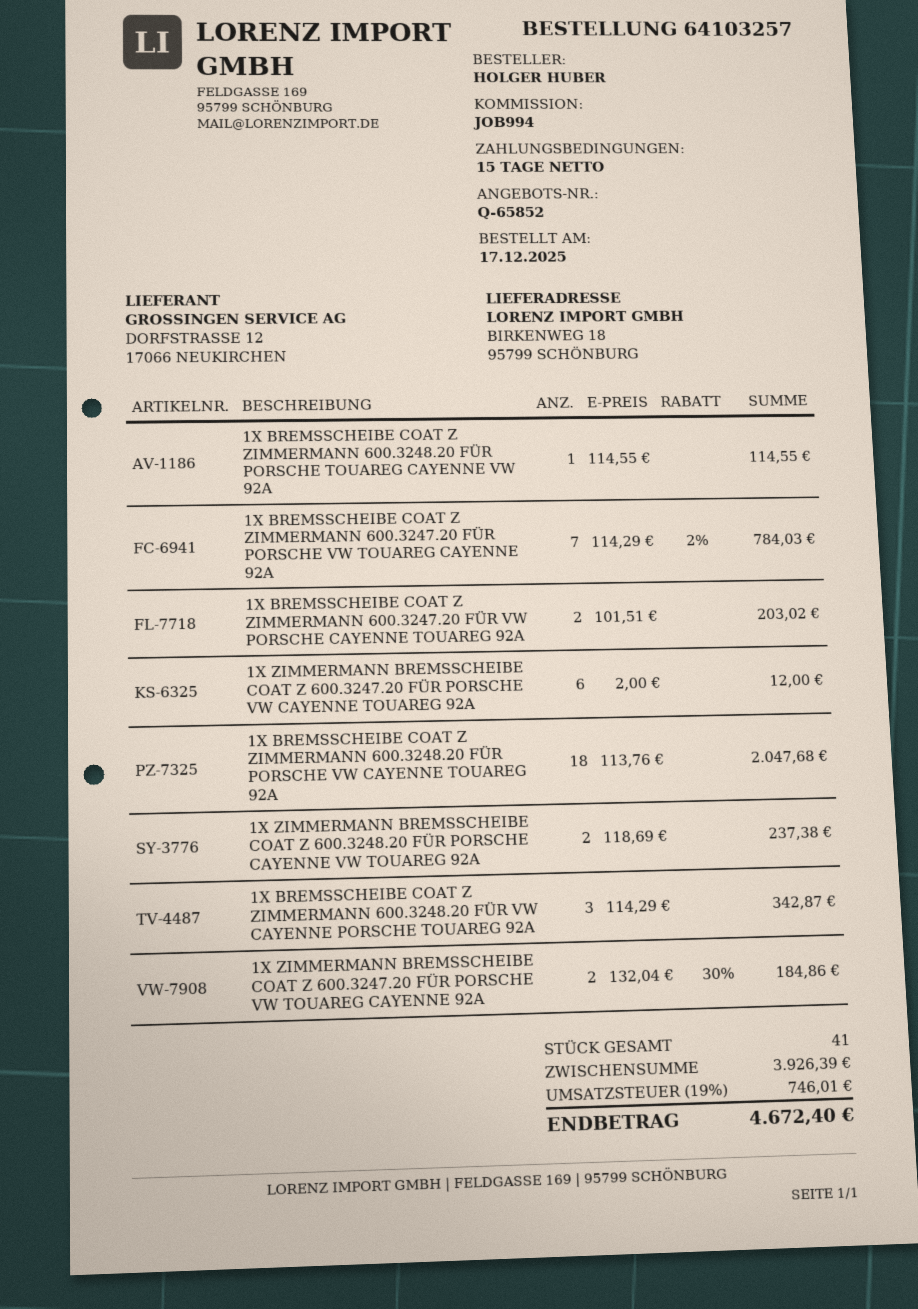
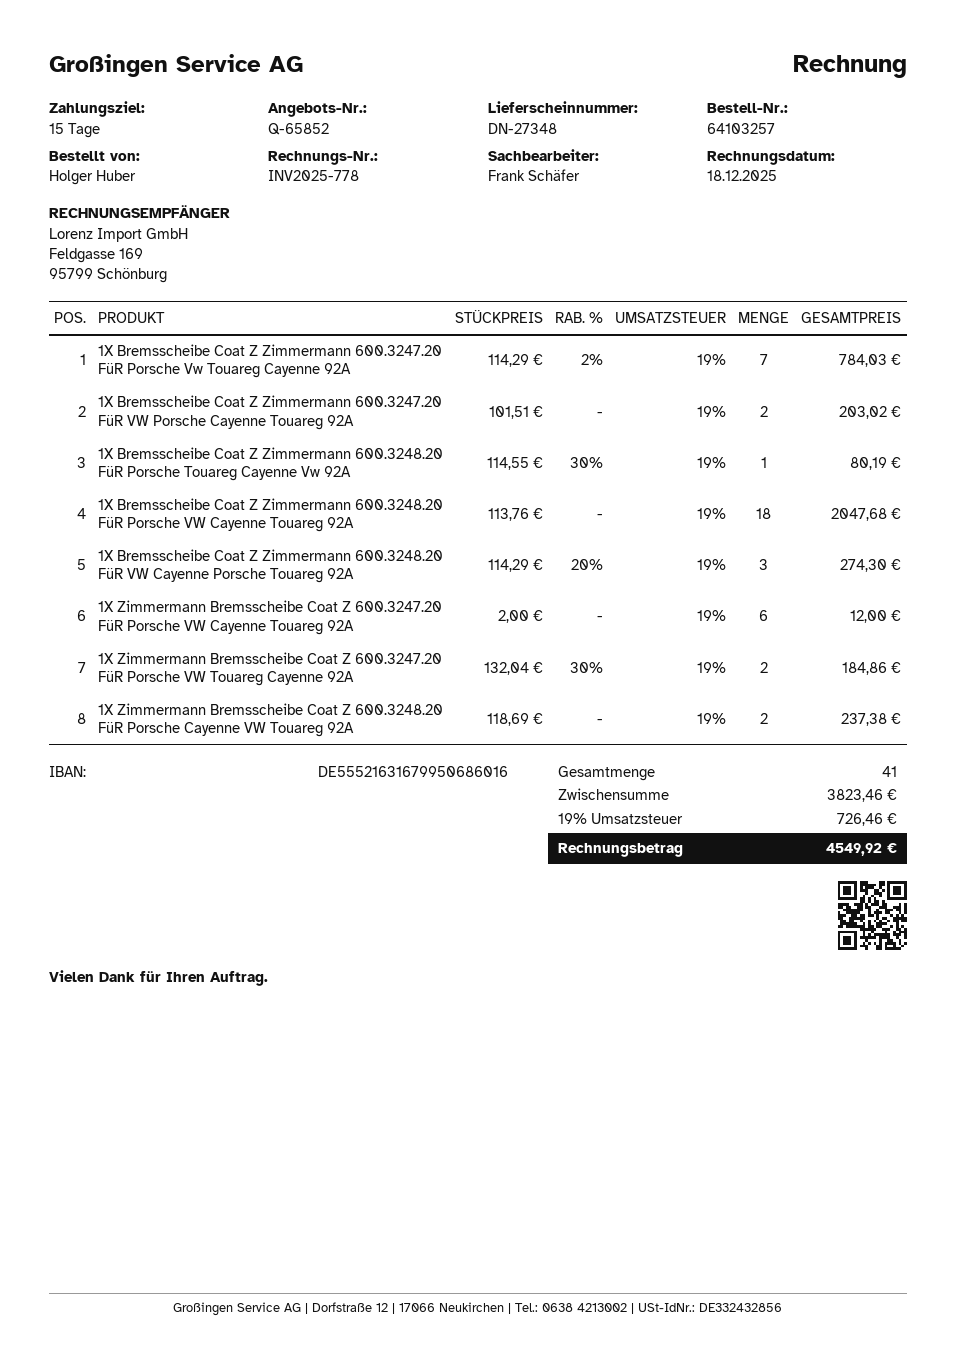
1X BREMSSCHEIBE COAT Z ZIMMERMANN 600.3248.20 FÜR PORSCHE TOUAREG CAYENNE VW 92A: 1 x 114.55 = 114.55 -> 1 x 114.55 - 30% = 80.19
1X BREMSSCHEIBE COAT Z ZIMMERMANN 600.3248.20 FÜR VW CAYENNE PORSCHE TOUAREG 92A: 3 x 114.29 = 342.87 -> 3 x 114.29 - 20% = 274.30
subtotal: 3926.39 -> 3823.46
tax: 19% = 746.01 -> 19% = 726.46
total: 4672.40 -> 4549.92

